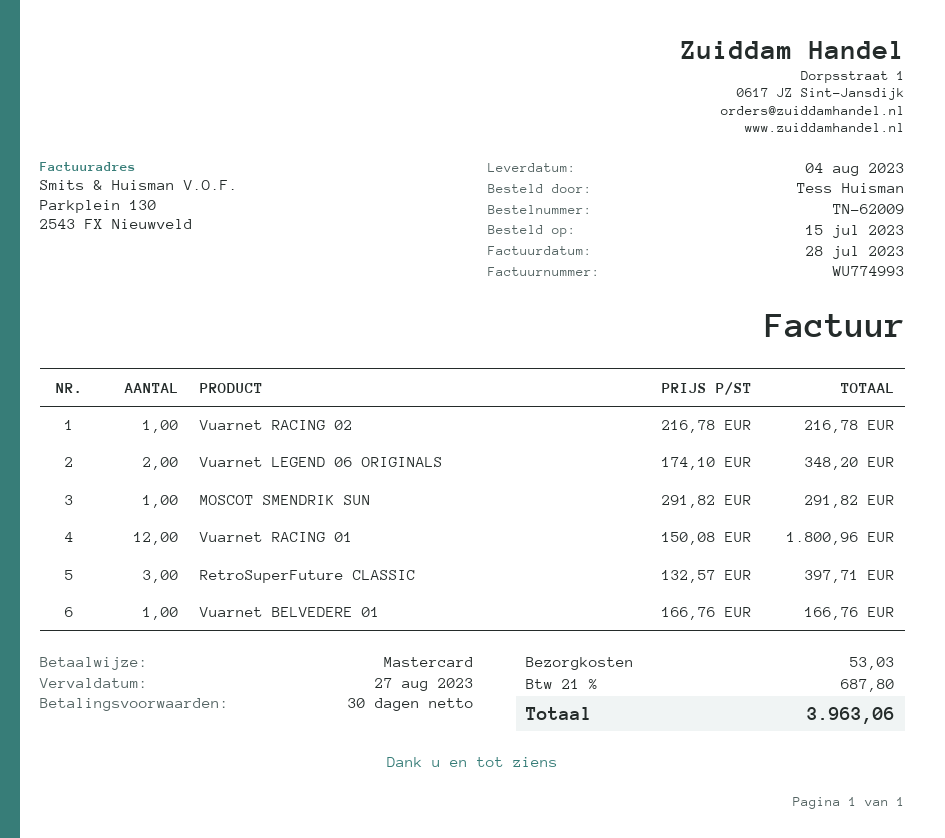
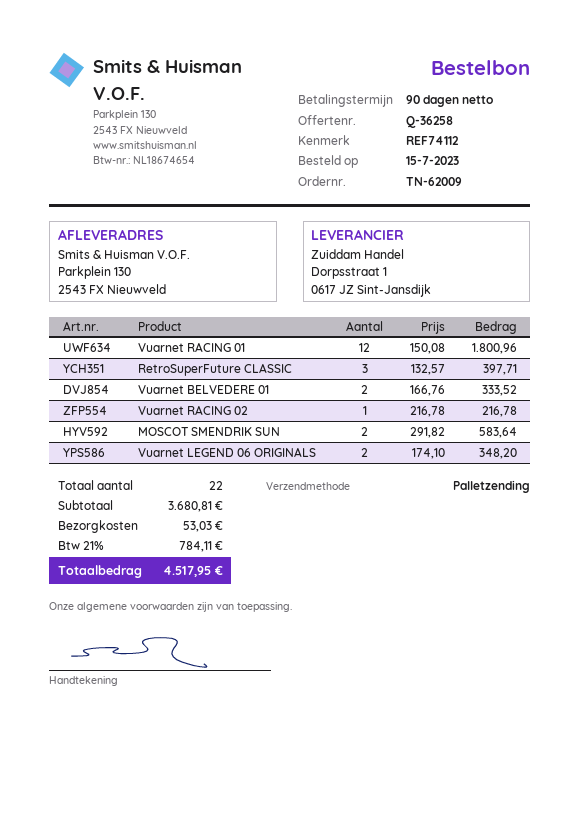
payment terms: 30 days -> 90 days
MOSCOT SMENDRIK SUN: 1 x 291.82 = 291.82 -> 2 x 291.82 = 583.64
Vuarnet BELVEDERE 01: 1 x 166.76 = 166.76 -> 2 x 166.76 = 333.52
tax: 21% = 687.80 -> 21% = 784.11
total: 3963.06 -> 4517.95

